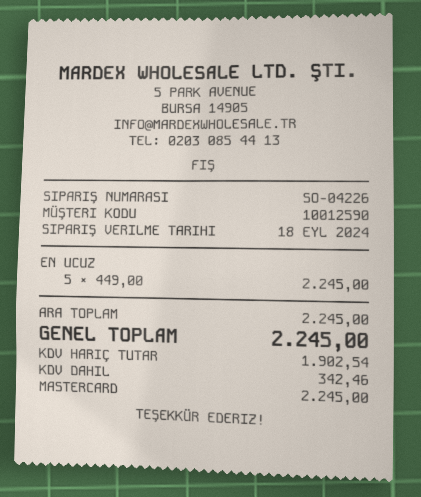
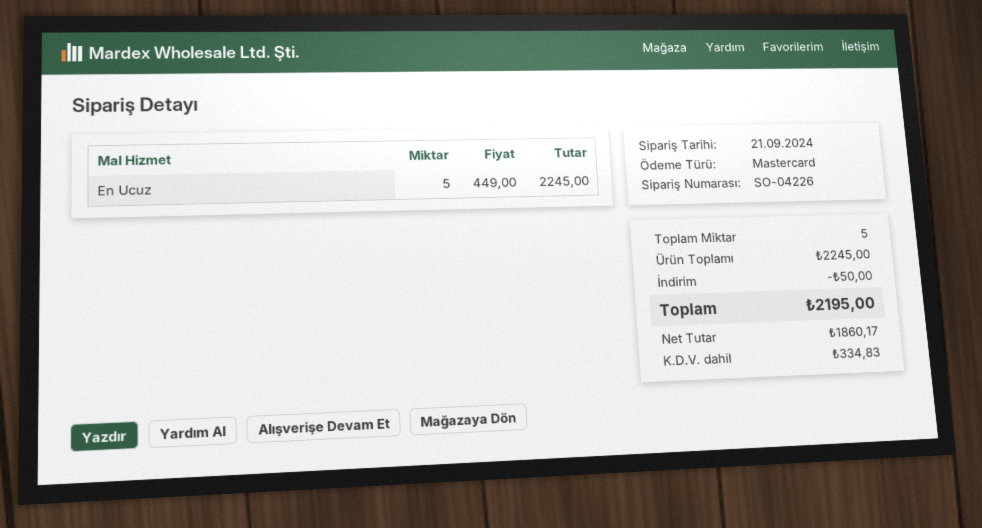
order date: 2024-09-18 -> 2024-09-21
discount: none -> 50.00
net: 1902.54 -> 1860.17
tax: 342.46 -> 334.83
total: 2245.00 -> 2195.00

